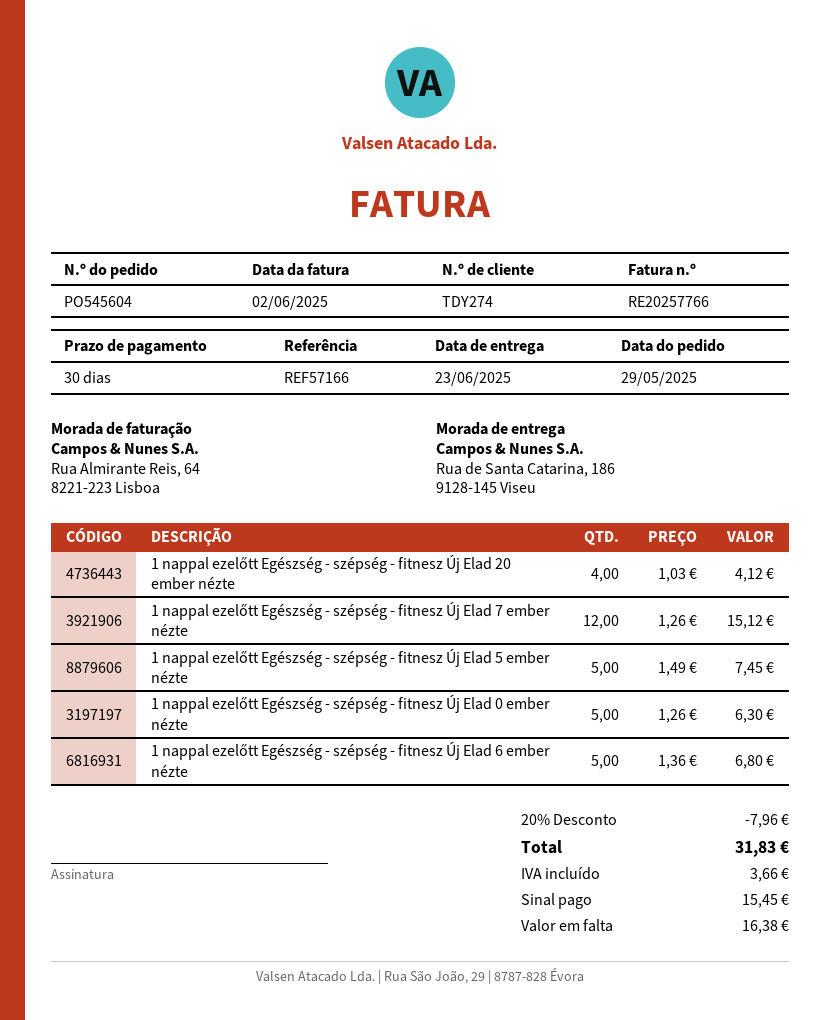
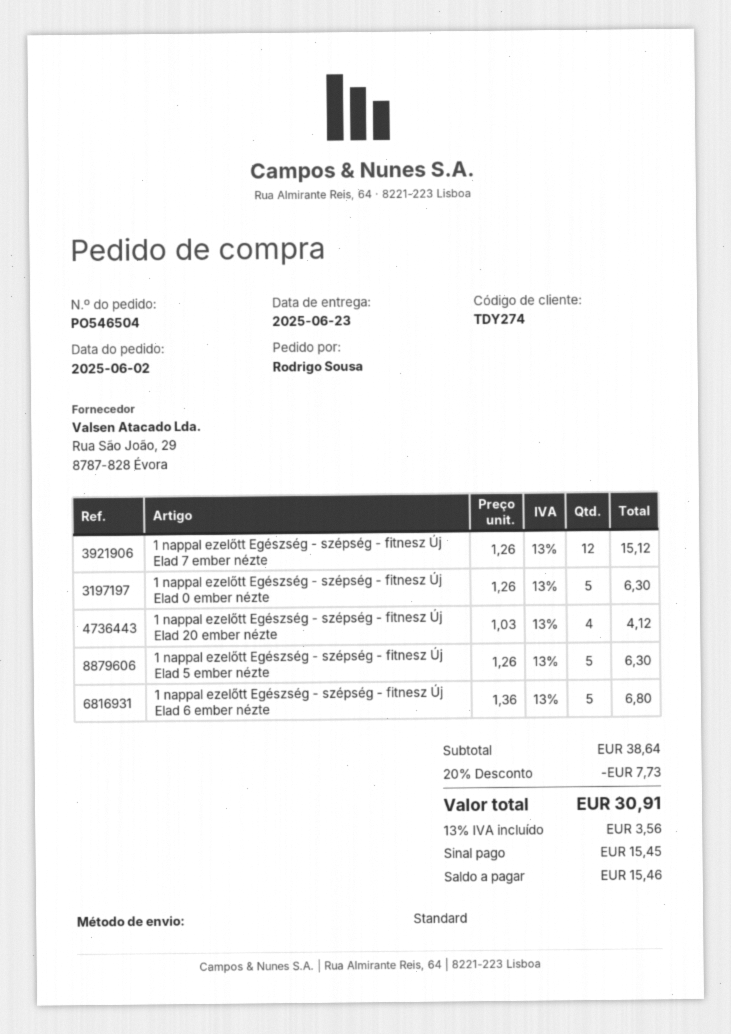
order number: PO545604 -> PO546504
order date: 2025-05-29 -> 2025-06-02
1 nappal ezelőtt Egészség - szépség - fitnesz Új Elad 5 ember nézte: 5 x 1.49 = 7.45 -> 5 x 1.26 = 6.30
discount: 20% = 7.96 -> 20% = 7.73
tax: 3.66 -> 3.56
total: 31.83 -> 30.91
balance: 16.38 -> 15.46

